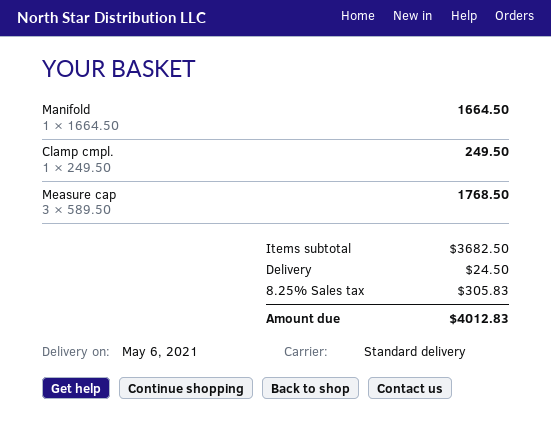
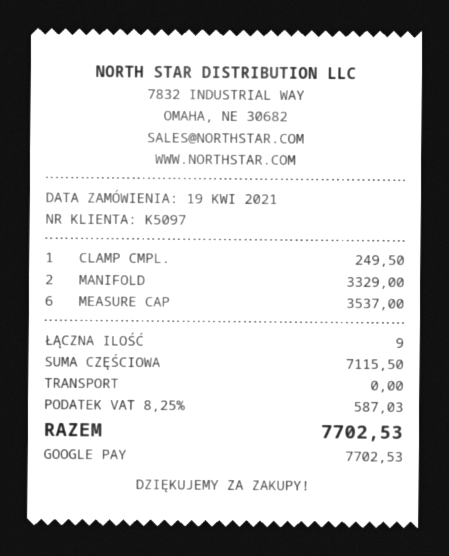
Manifold: 1 for 1664.50 -> 2 for 3329.00
Measure cap: 3 for 1768.50 -> 6 for 3537.00
subtotal: 3682.50 -> 7115.50
shipping: 24.50 -> 0.00
tax: 8.25% = 305.83 -> 8.25% = 587.03
total: 4012.83 -> 7702.53

